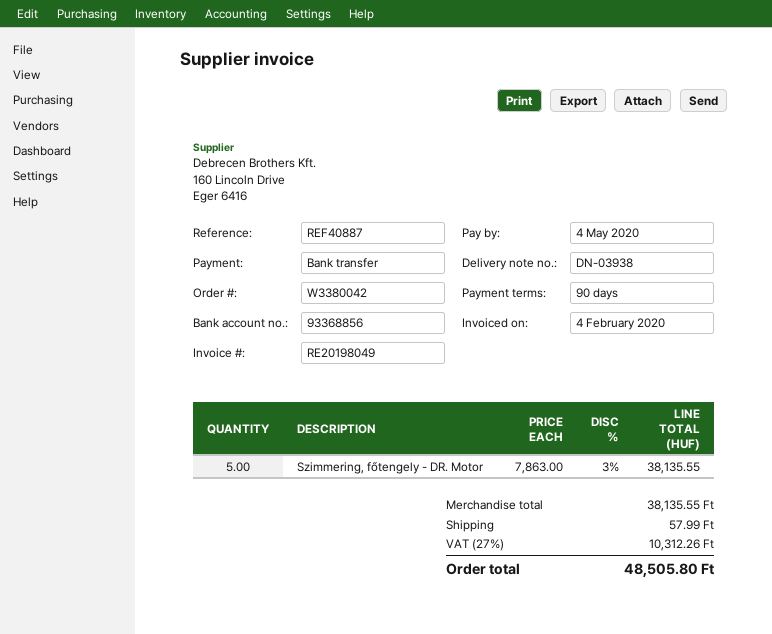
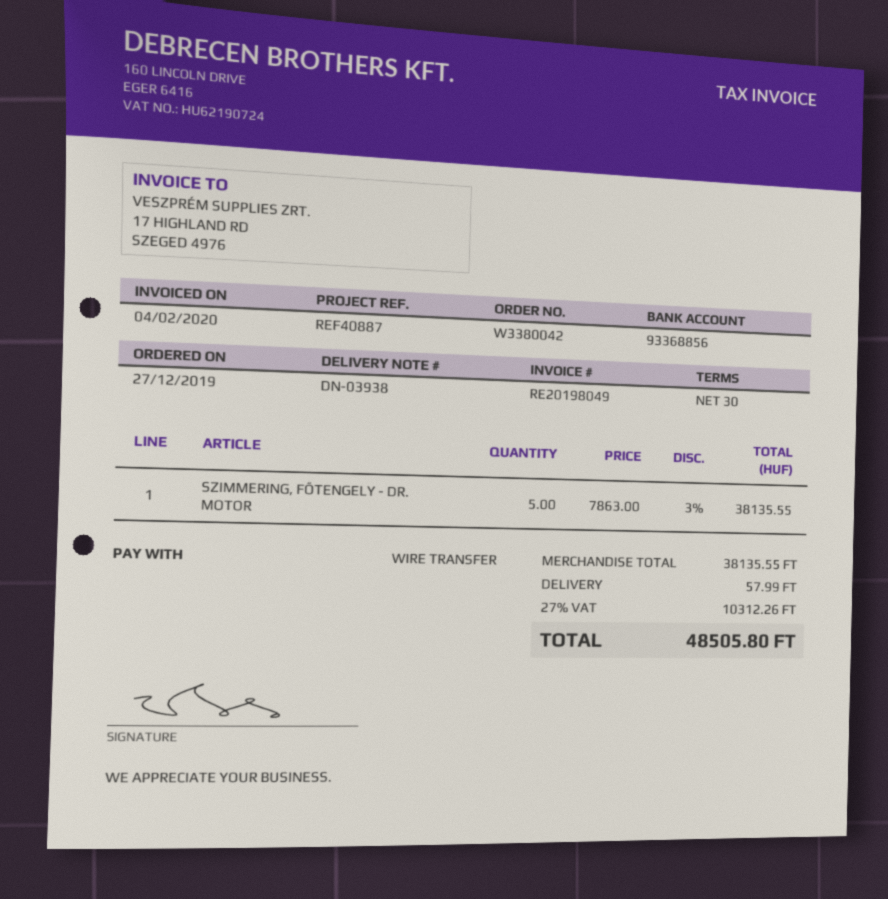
payment terms: 90 days -> 30 days

